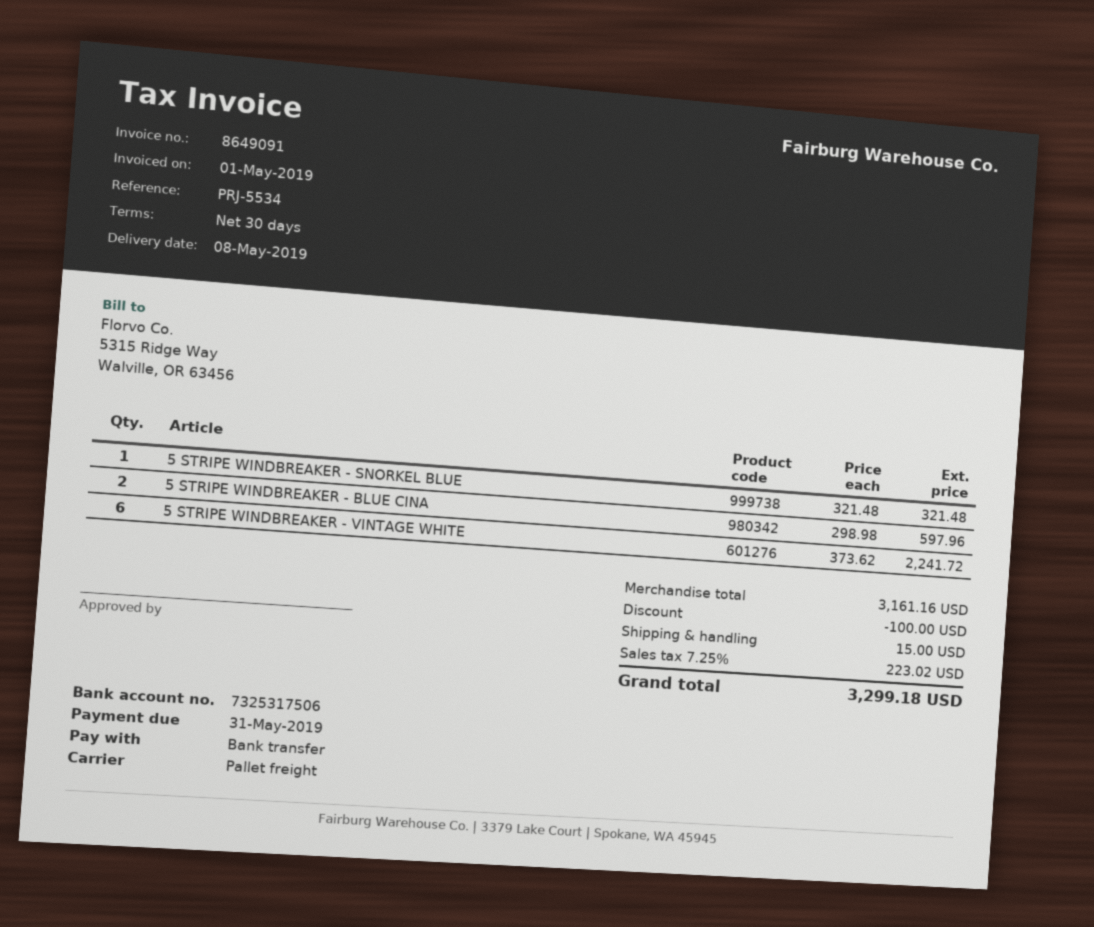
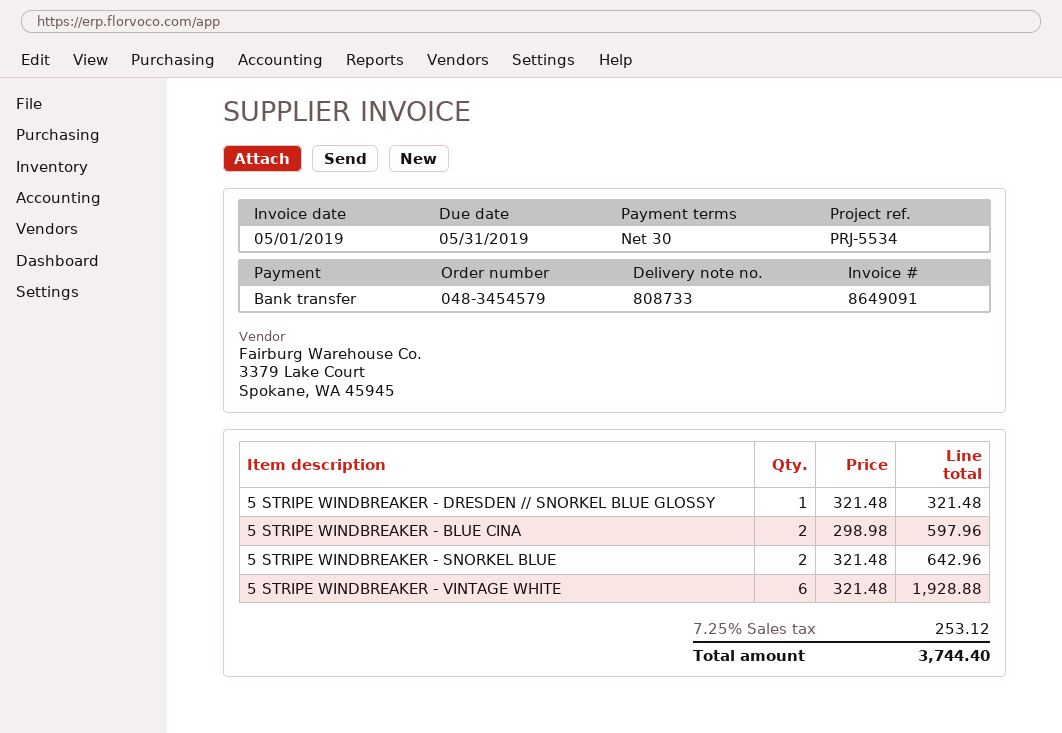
5 STRIPE WINDBREAKER - SNORKEL BLUE: 1 x 321.48 = 321.48 -> 2 x 321.48 = 642.96
5 STRIPE WINDBREAKER - VINTAGE WHITE: 6 x 373.62 = 2241.72 -> 6 x 321.48 = 1928.88
5 STRIPE WINDBREAKER - DRESDEN // SNORKEL BLUE GLOSSY: none -> 1 x 321.48 = 321.48
discount: 100.00 -> none
shipping: 15.00 -> none
tax: 7.25% = 223.02 -> 7.25% = 253.12
total: 3299.18 -> 3744.40

